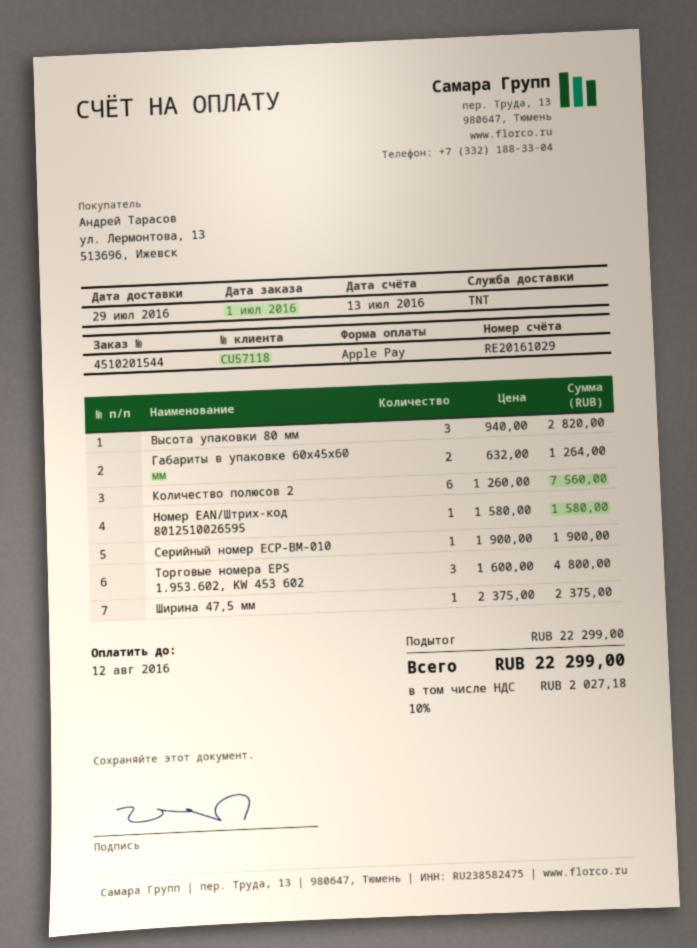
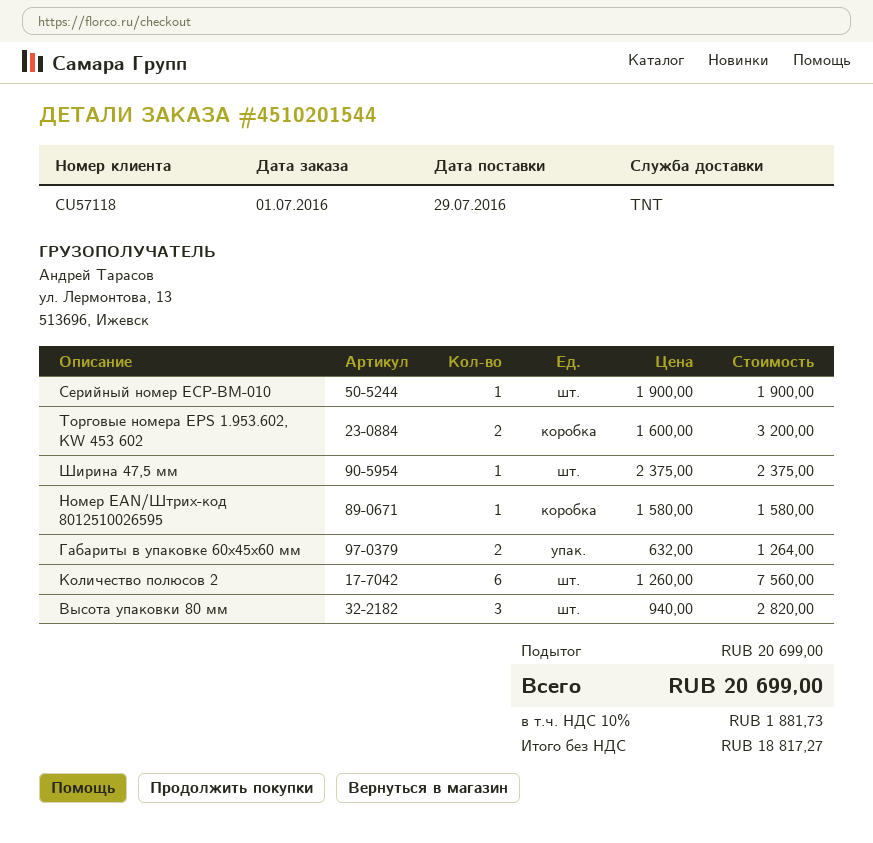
Торговые номера EPS 1.953.602, KW 453 602: 3 x 1600.00 = 4800.00 -> 2 x 1600.00 = 3200.00
subtotal: 22299.00 -> 20699.00
tax: 10% = 2027.18 -> 10% = 1881.73
total: 22299.00 -> 20699.00

